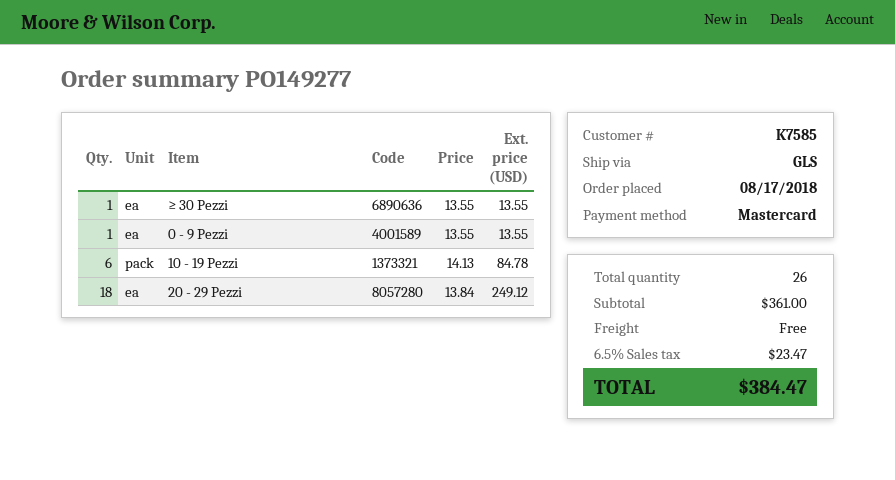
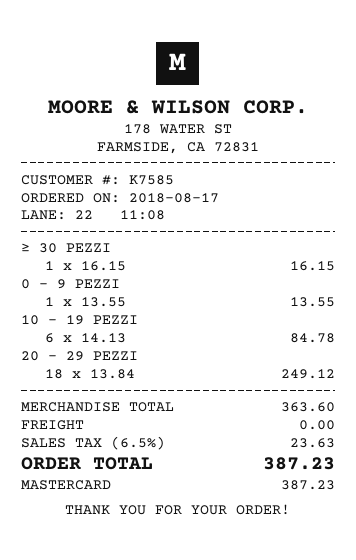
≥ 30 Pezzi: 1 x 13.55 = 13.55 -> 1 x 16.15 = 16.15
subtotal: 361.00 -> 363.60
tax: 6.5% = 23.47 -> 6.5% = 23.63
total: 384.47 -> 387.23

